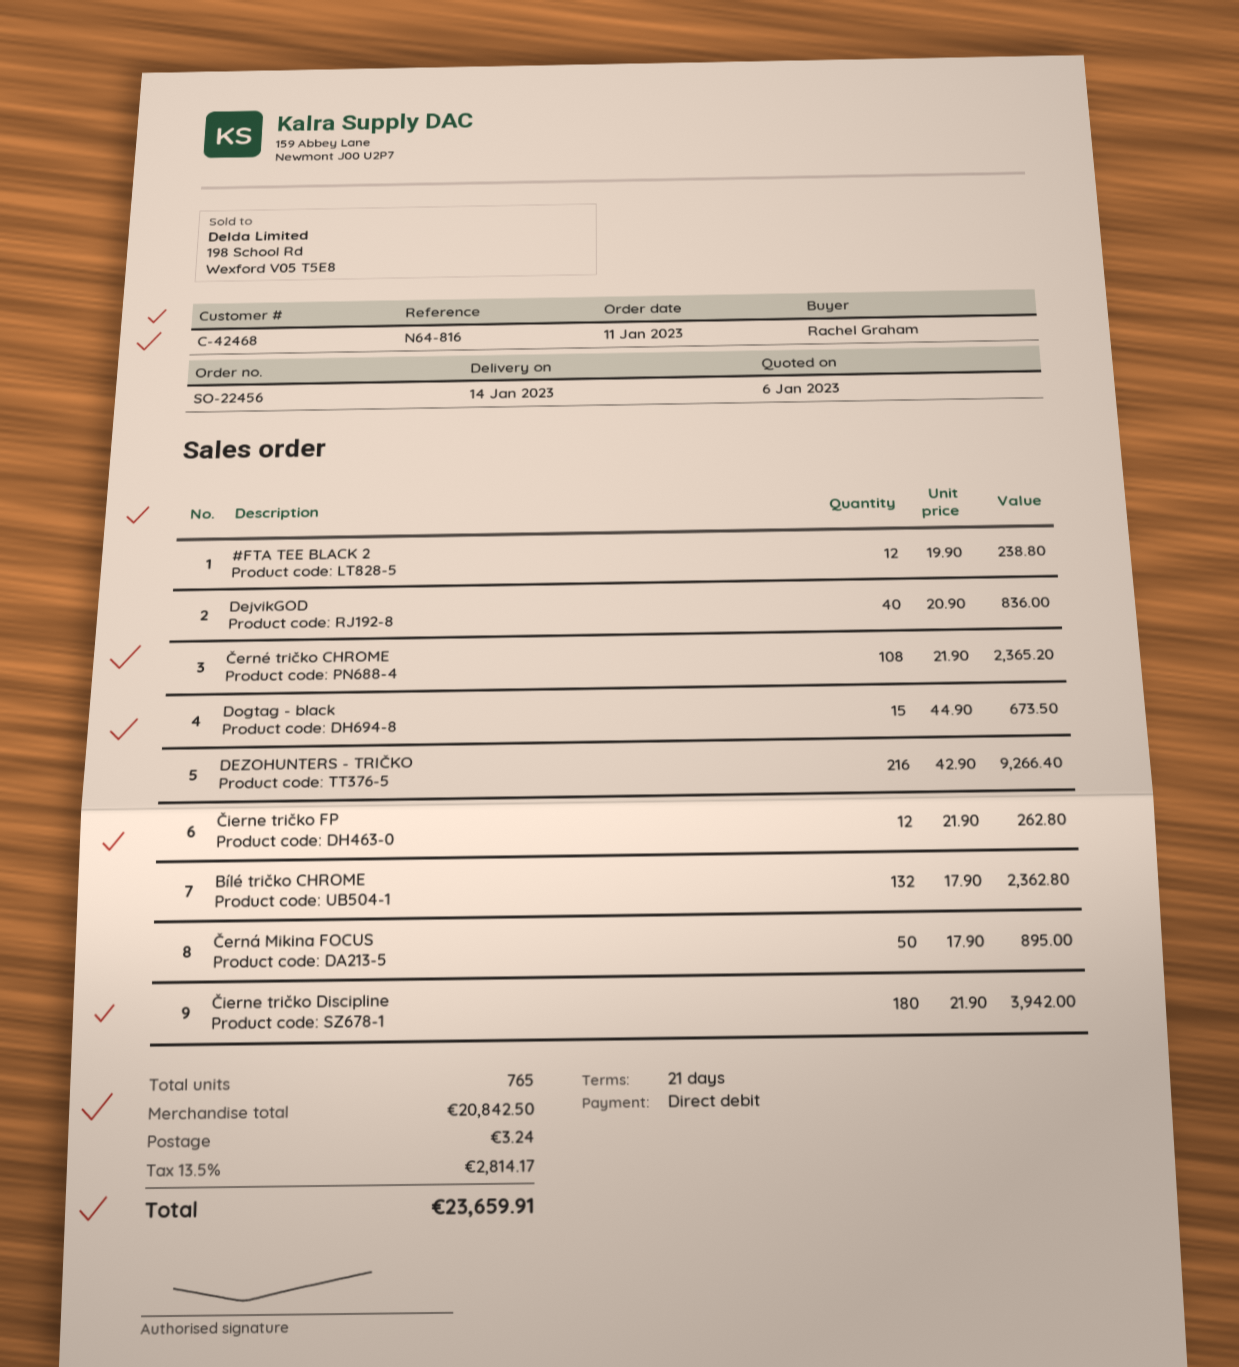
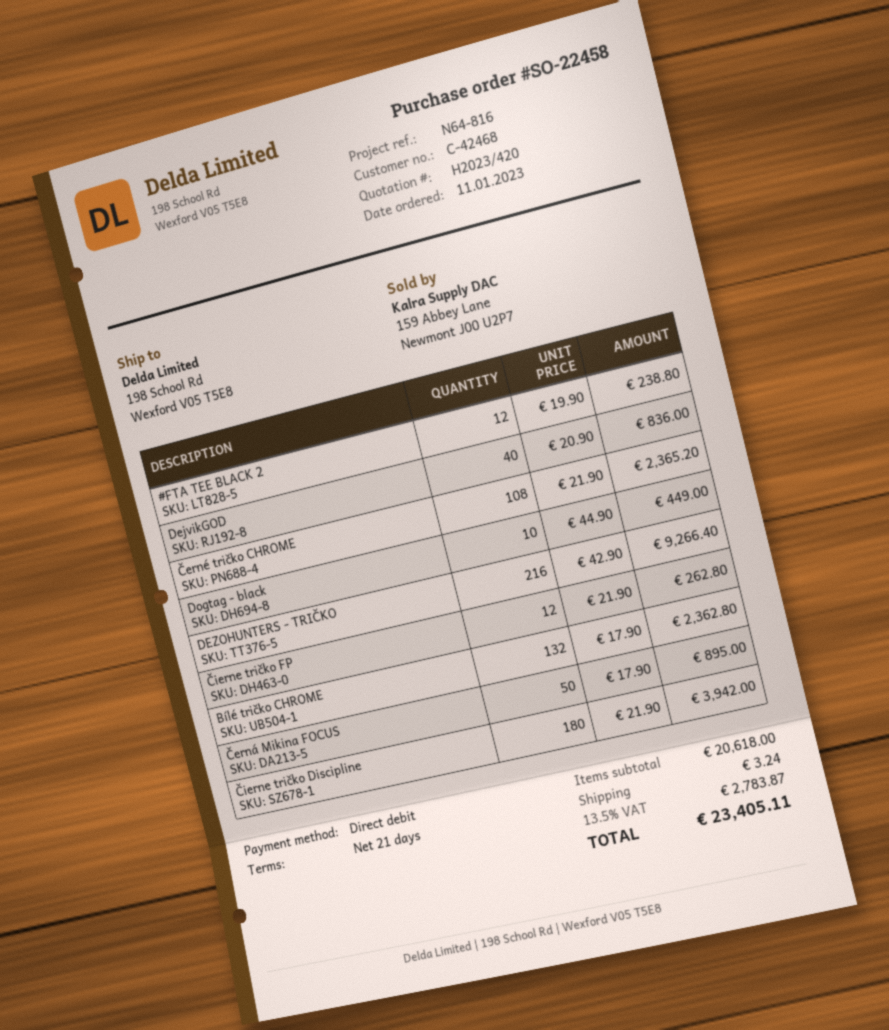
order number: SO-22456 -> SO-22458
Dogtag - black: 15 x 44.90 = 673.50 -> 10 x 44.90 = 449.00
subtotal: 20842.50 -> 20618.00
tax: 13.5% = 2814.17 -> 13.5% = 2783.87
total: 23659.91 -> 23405.11

